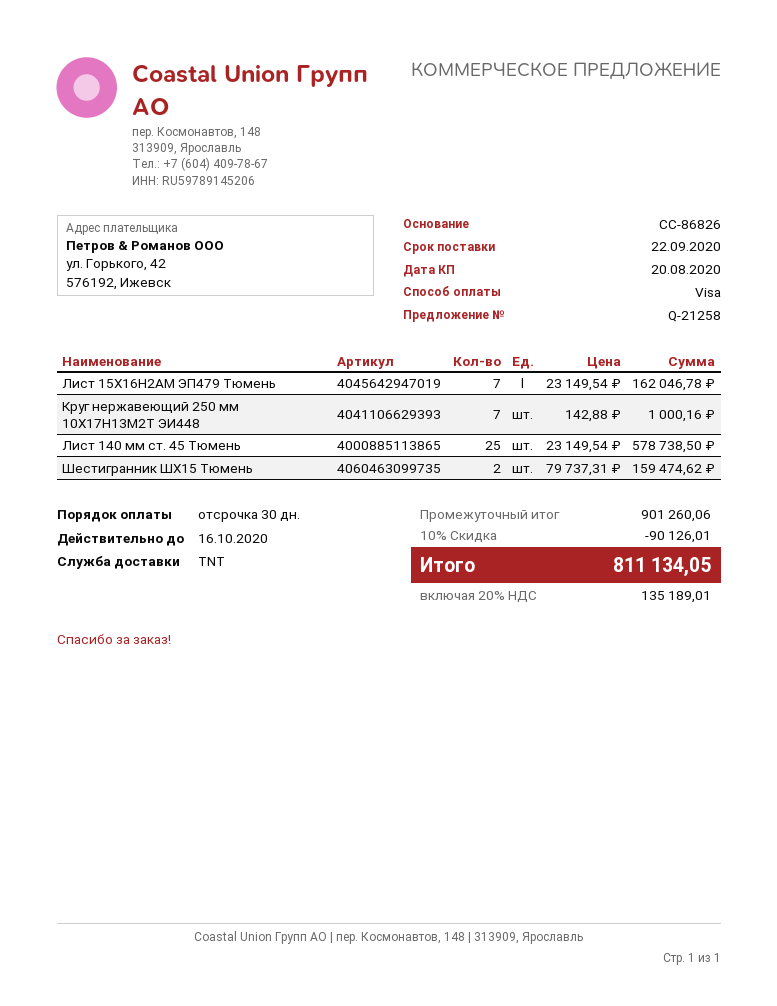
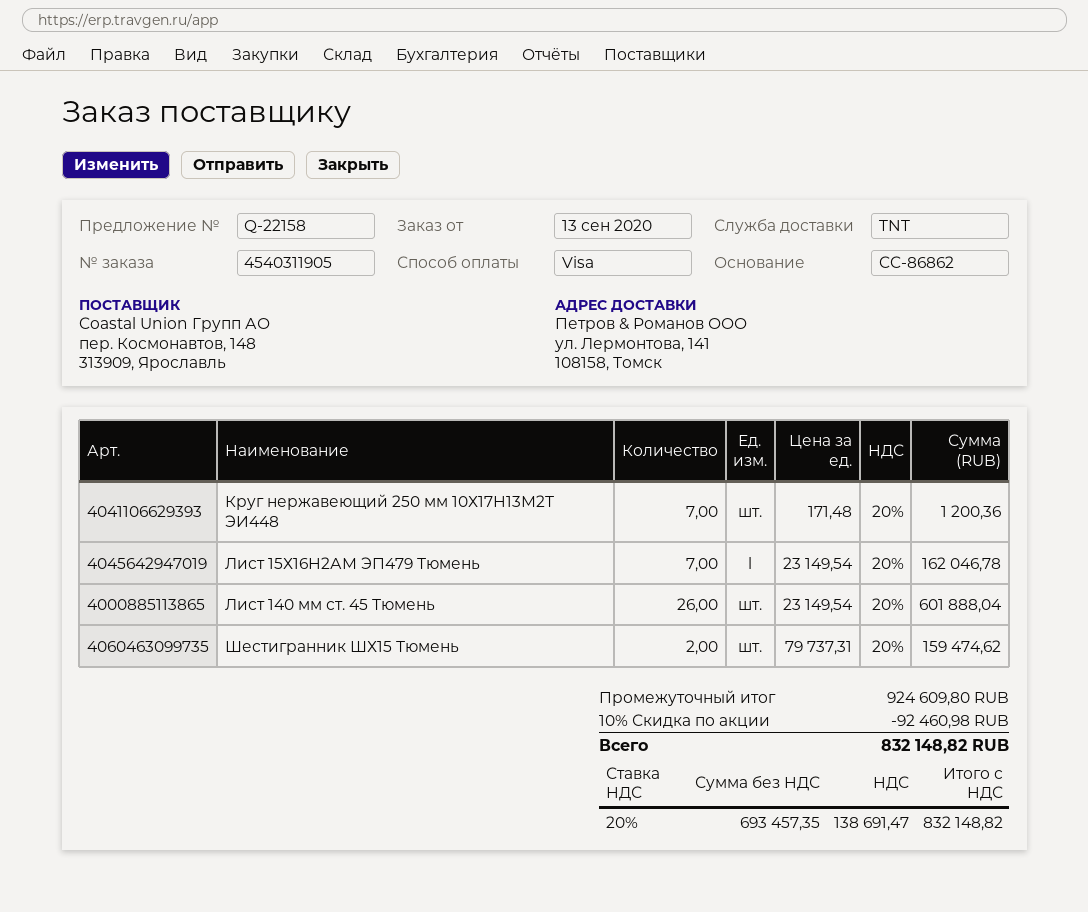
quote number: Q-21258 -> Q-22158
reference: CC-86826 -> CC-86862
Круг нержавеющий 250 мм 10Х17Н13М2Т ЭИ448: 7 x 142.88 = 1000.16 -> 7 x 171.48 = 1200.36
Лист 140 мм ст. 45 Тюмень: 25 x 23149.54 = 578738.50 -> 26 x 23149.54 = 601888.04
subtotal: 901260.06 -> 924609.80
discount: 10% = 90126.01 -> 10% = 92460.98
tax: 20% = 135189.01 -> 20% = 138691.47
total: 811134.05 -> 832148.82

